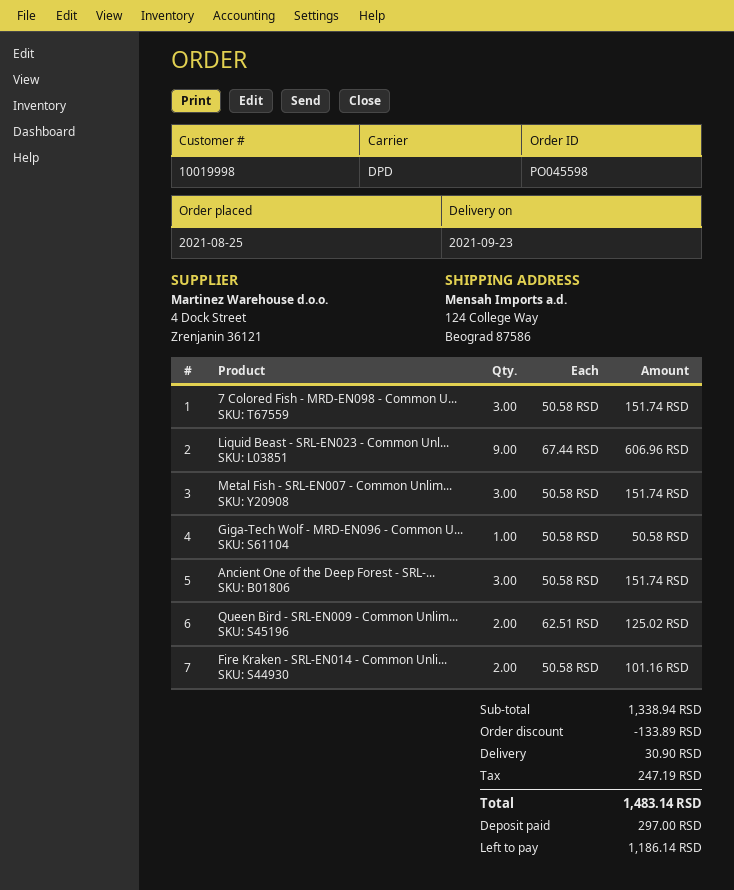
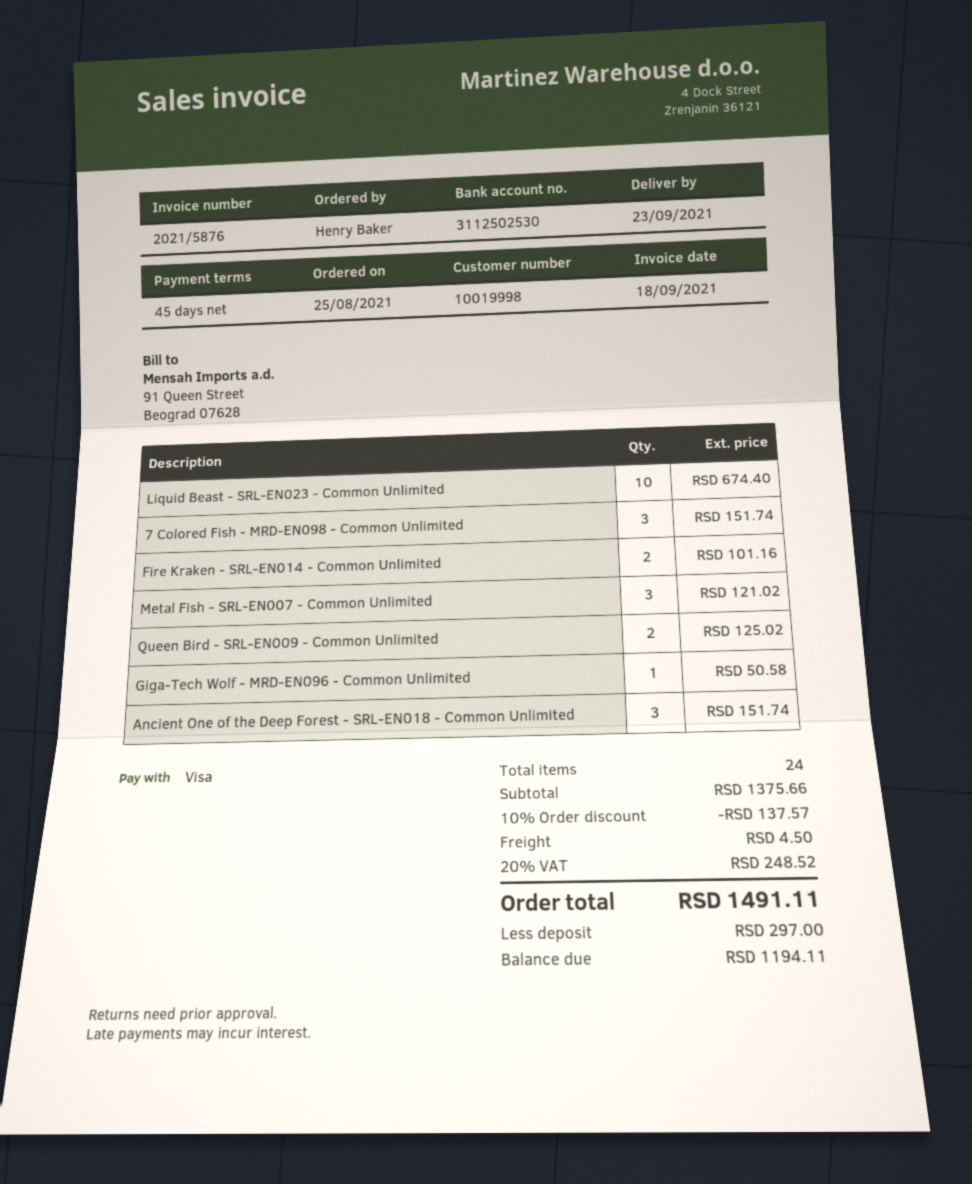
Liquid Beast - SRL-EN023 - Common Unl...: 9 for 606.96 -> 10 for 674.40
Metal Fish - SRL-EN007 - Common Unlim...: 3 for 151.74 -> 3 for 121.02
subtotal: 1338.94 -> 1375.66
discount: 133.89 -> 137.57
shipping: 30.90 -> 4.50
tax: 247.19 -> 248.52
total: 1483.14 -> 1491.11
balance: 1186.14 -> 1194.11

